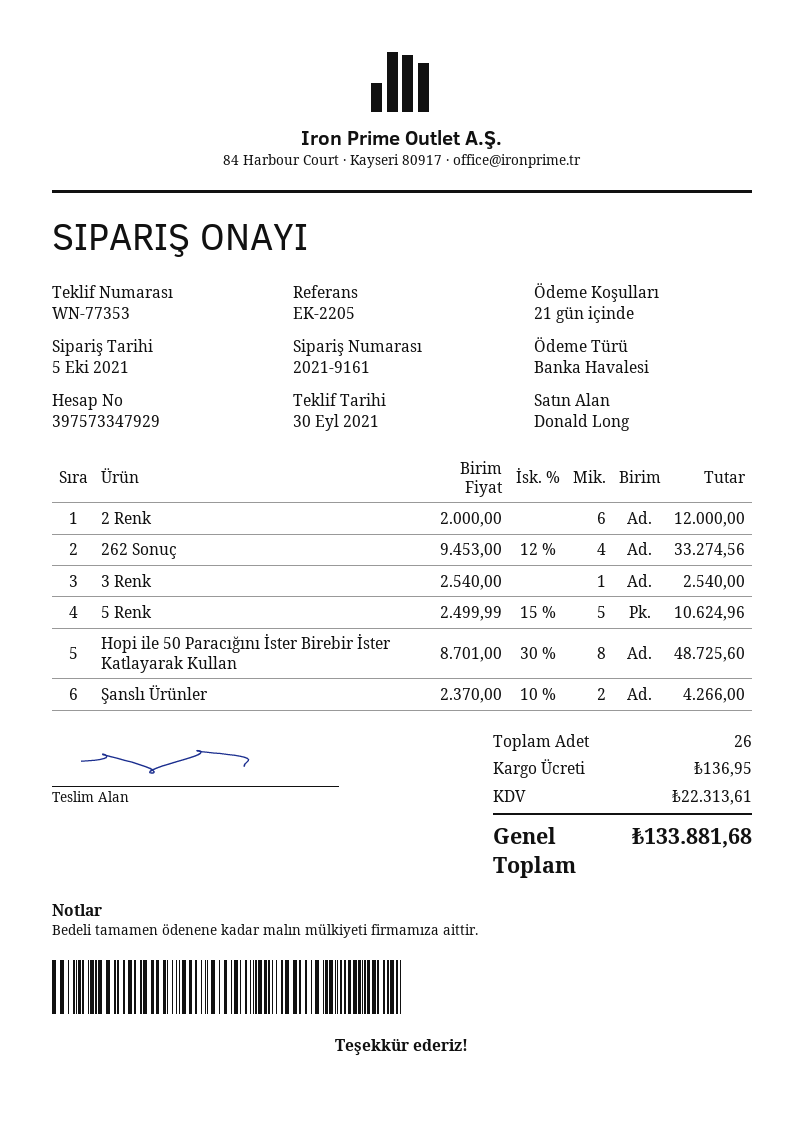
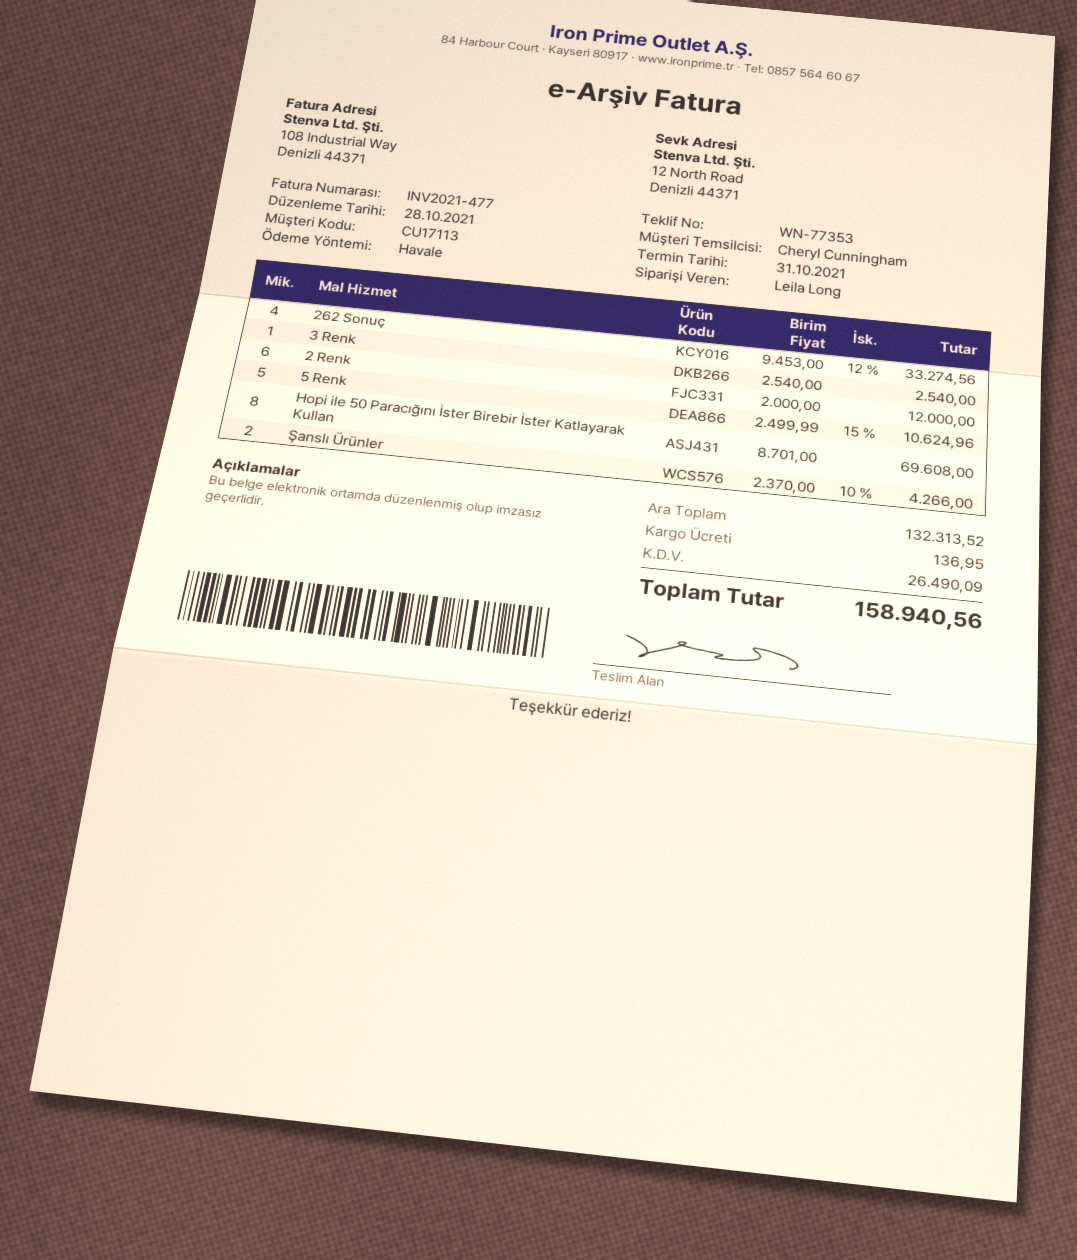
ordered by: Donald Long -> Leila Long
Hopi ile 50 Paracığını İster Birebir İster Katlayarak Kullan: 8 x 8701.00 - 30% = 48725.60 -> 8 x 8701.00 = 69608.00
tax: 22313.61 -> 26490.09
total: 133881.68 -> 158940.56

